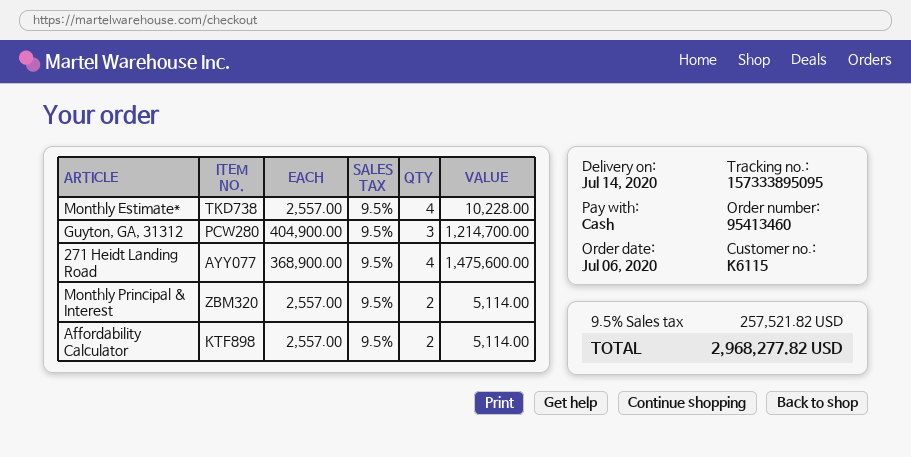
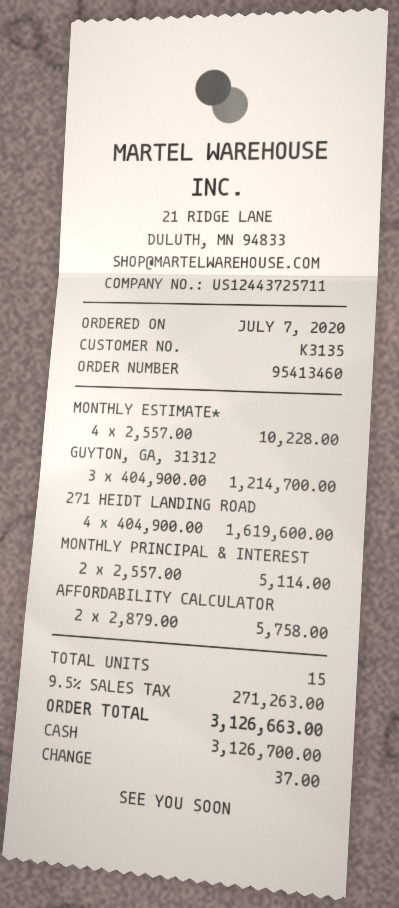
order date: 2020-07-06 -> 2020-07-07
customer number: K6115 -> K3135
271 Heidt Landing Road: 4 x 368900.00 = 1475600.00 -> 4 x 404900.00 = 1619600.00
Affordability Calculator: 2 x 2557.00 = 5114.00 -> 2 x 2879.00 = 5758.00
tax: 9.5% = 257521.82 -> 9.5% = 271263.00
total: 2968277.82 -> 3126663.00

